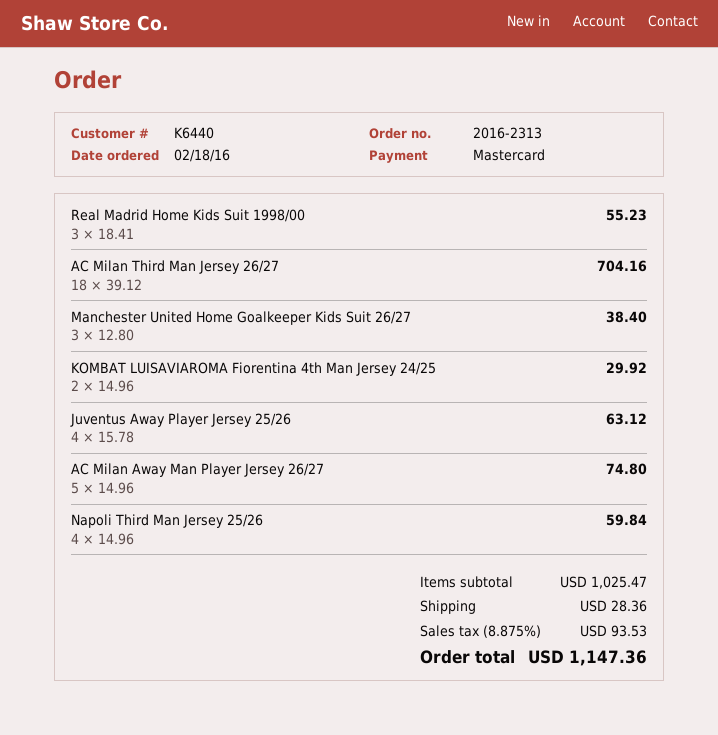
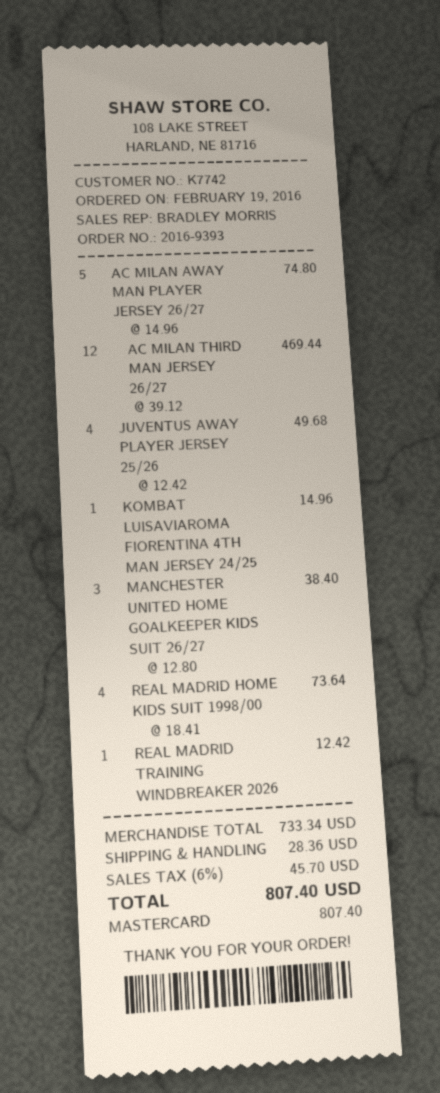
order number: 2016-2313 -> 2016-9393
order date: 2016-02-18 -> 2016-02-19
customer number: K6440 -> K7742
Real Madrid Home Kids Suit 1998/00: 3 x 18.41 = 55.23 -> 4 x 18.41 = 73.64
AC Milan Third Man Jersey 26/27: 18 x 39.12 = 704.16 -> 12 x 39.12 = 469.44
KOMBAT LUISAVIAROMA Fiorentina 4th Man Jersey 24/25: 2 x 14.96 = 29.92 -> 1 x 14.96 = 14.96
Juventus Away Player Jersey 25/26: 4 x 15.78 = 63.12 -> 4 x 12.42 = 49.68
Napoli Third Man Jersey 25/26: 4 x 14.96 = 59.84 -> none
REAL MADRID TRAINING WINDBREAKER 2026: none -> 1 x 12.42 = 12.42
subtotal: 1025.47 -> 733.34
tax: 8.875% = 93.53 -> 6% = 45.70
total: 1147.36 -> 807.40

